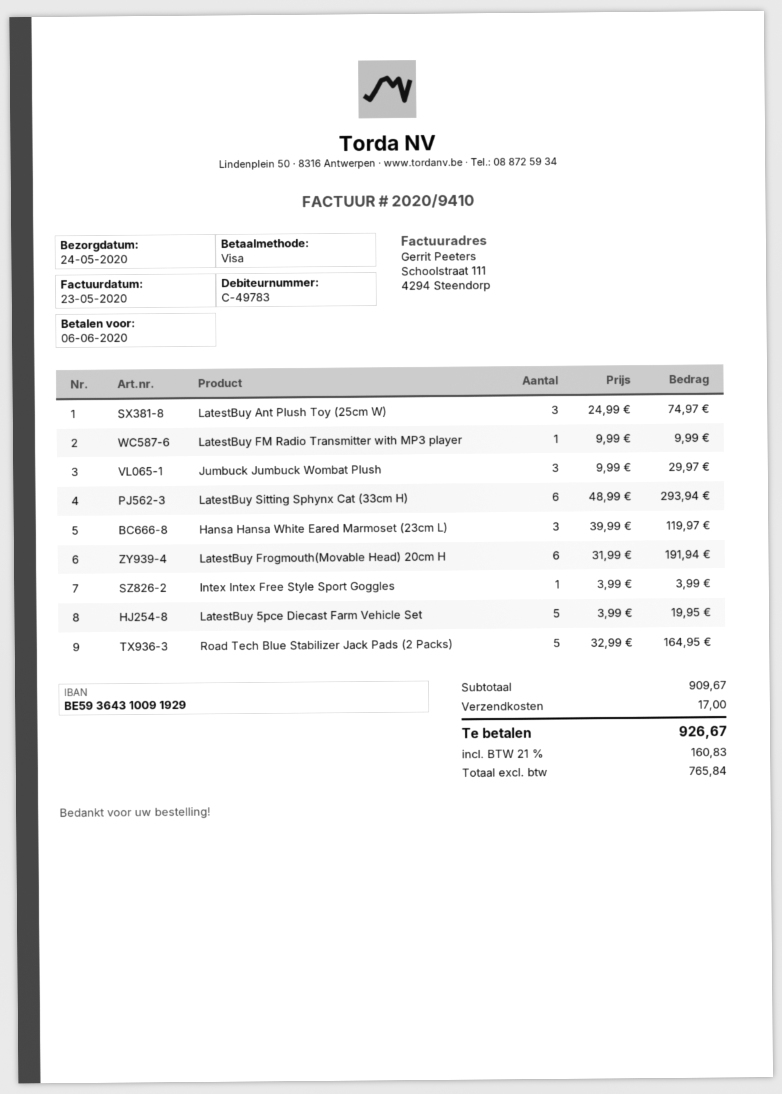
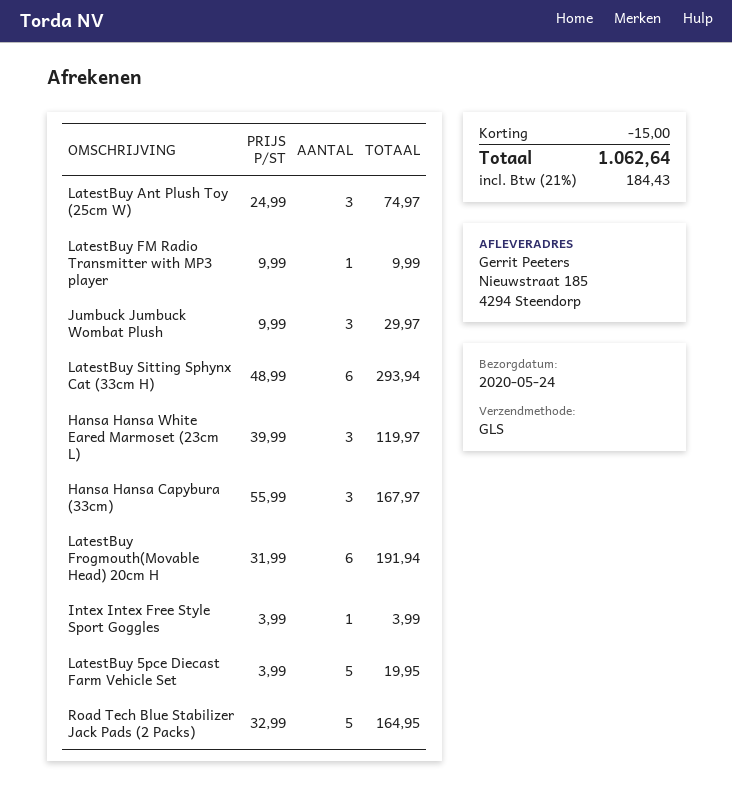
Hansa Hansa Capybura (33cm): none -> 3 x 55.99 = 167.97
discount: none -> 15.00
shipping: 17.00 -> none
tax: 21% = 160.83 -> 21% = 184.43
total: 926.67 -> 1062.64

